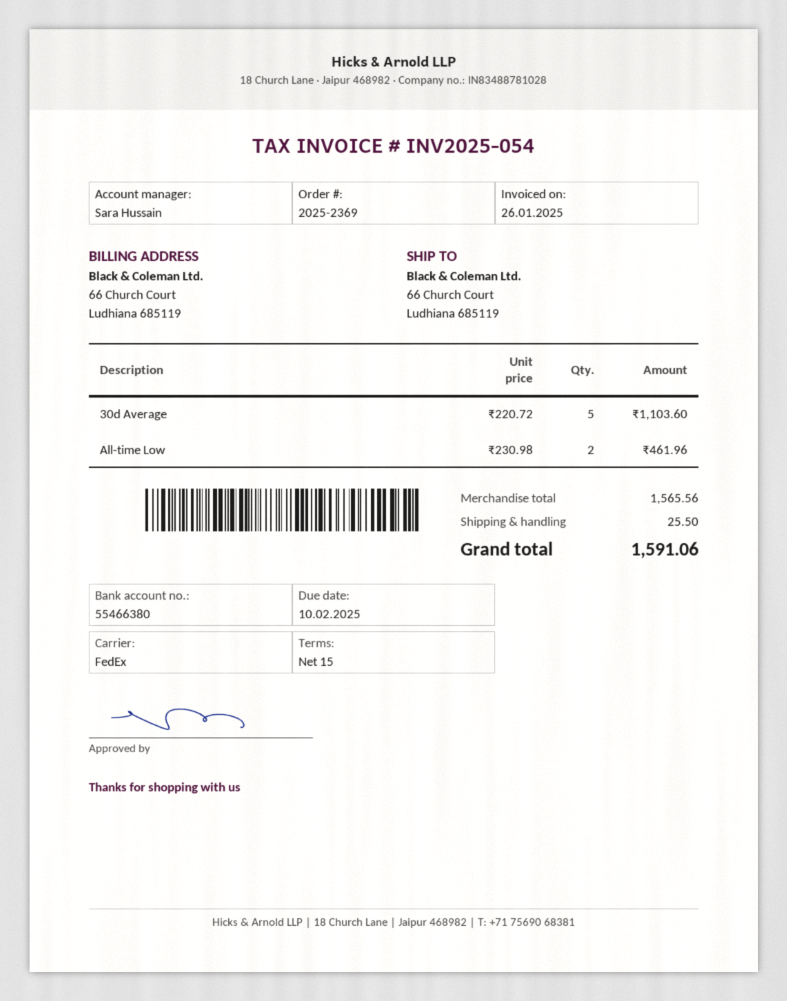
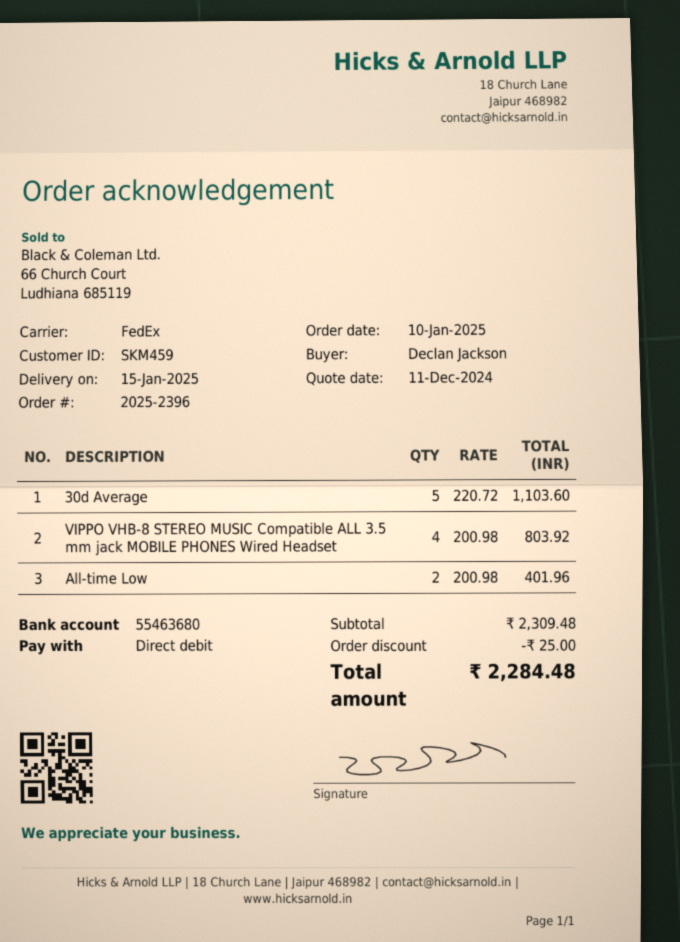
order number: 2025-2369 -> 2025-2396
bank account: 55466380 -> 55463680
All-time Low: 2 x 230.98 = 461.96 -> 2 x 200.98 = 401.96
VIPPO VHB-8 STEREO MUSIC Compatible ALL 3.5 mm jack MOBILE PHONES Wired Headset: none -> 4 x 200.98 = 803.92
subtotal: 1565.56 -> 2309.48
discount: none -> 25.00
shipping: 25.50 -> none
total: 1591.06 -> 2284.48

